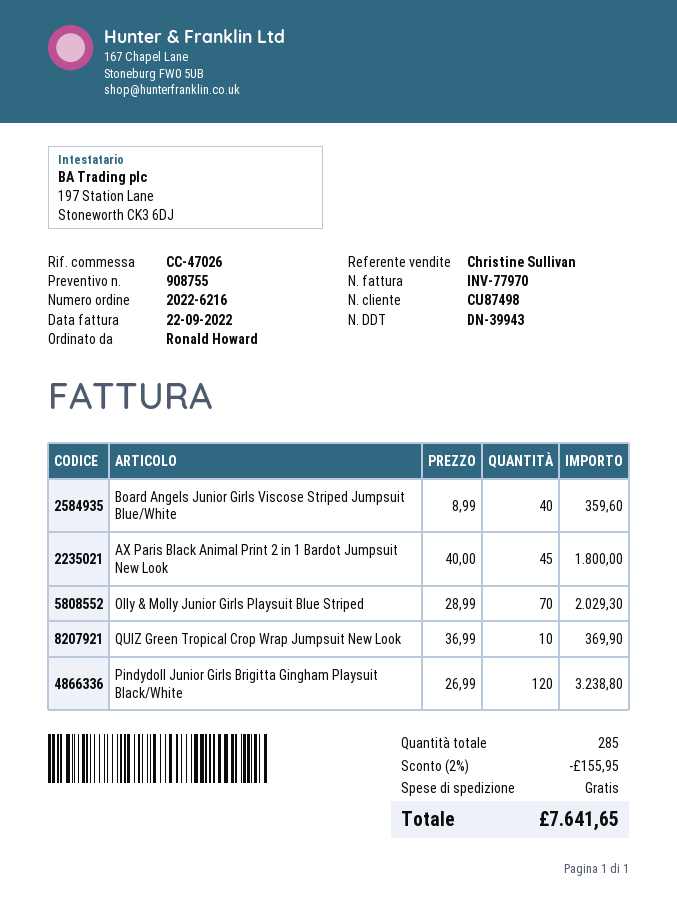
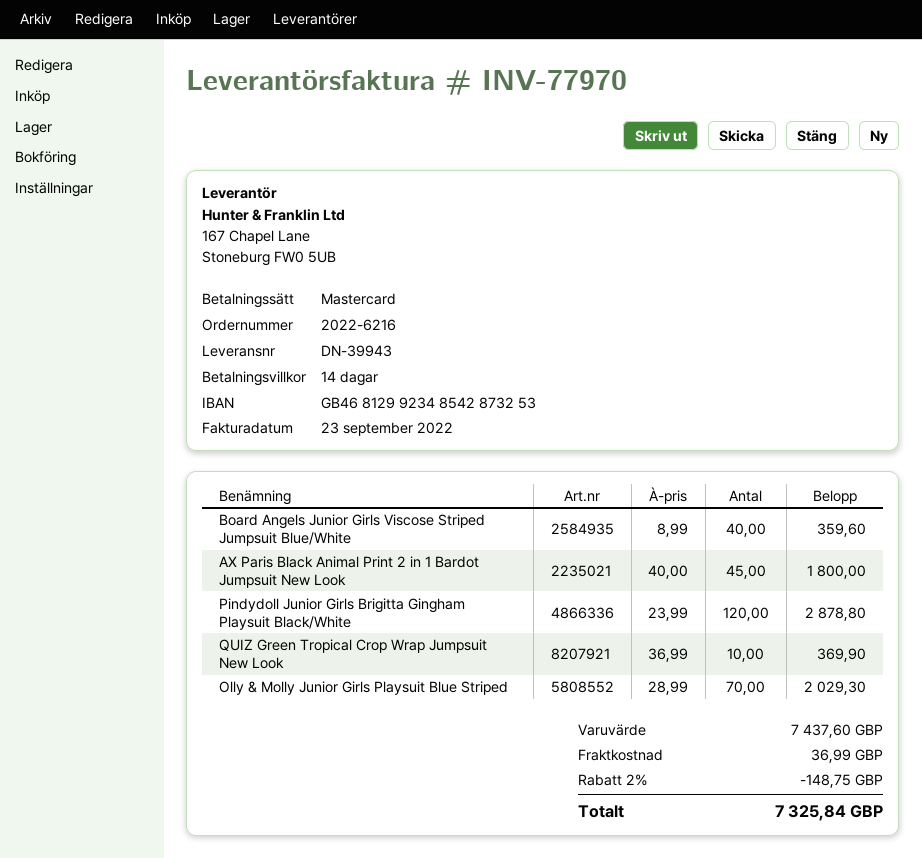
invoice date: 2022-09-22 -> 2022-09-23
Pindydoll Junior Girls Brigitta Gingham Playsuit Black/White: 120 x 26.99 = 3238.80 -> 120 x 23.99 = 2878.80
discount: 2% = 155.95 -> 2% = 148.75
shipping: 0.00 -> 36.99
total: 7641.65 -> 7325.84

